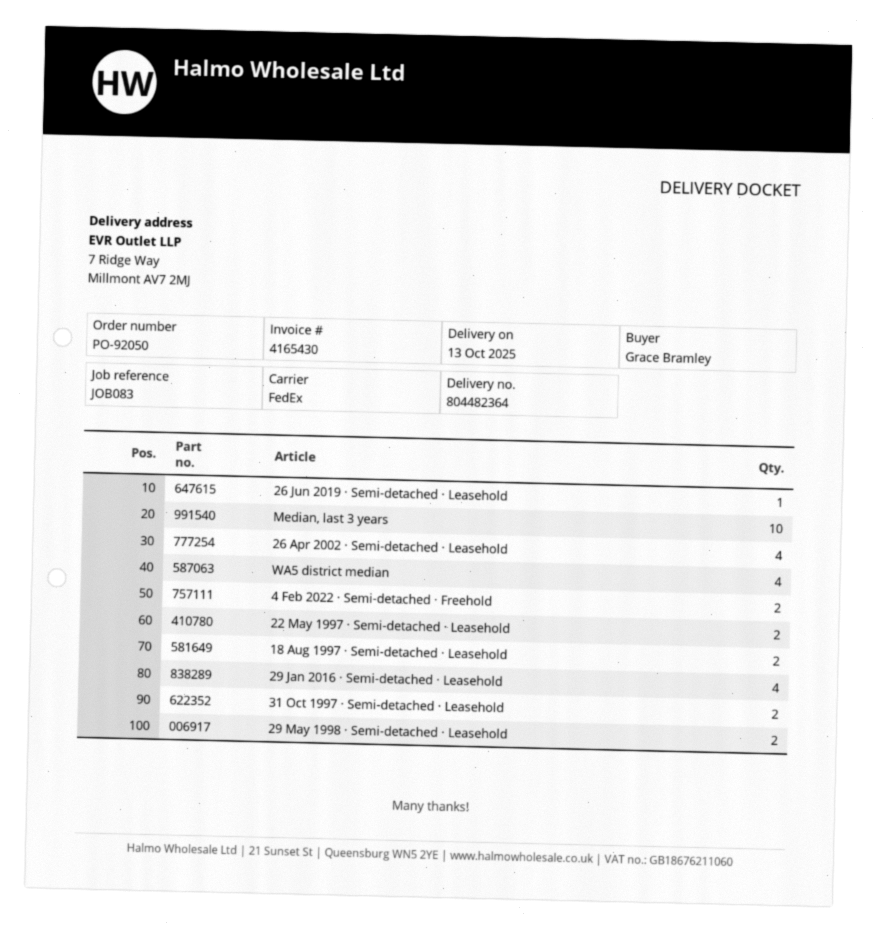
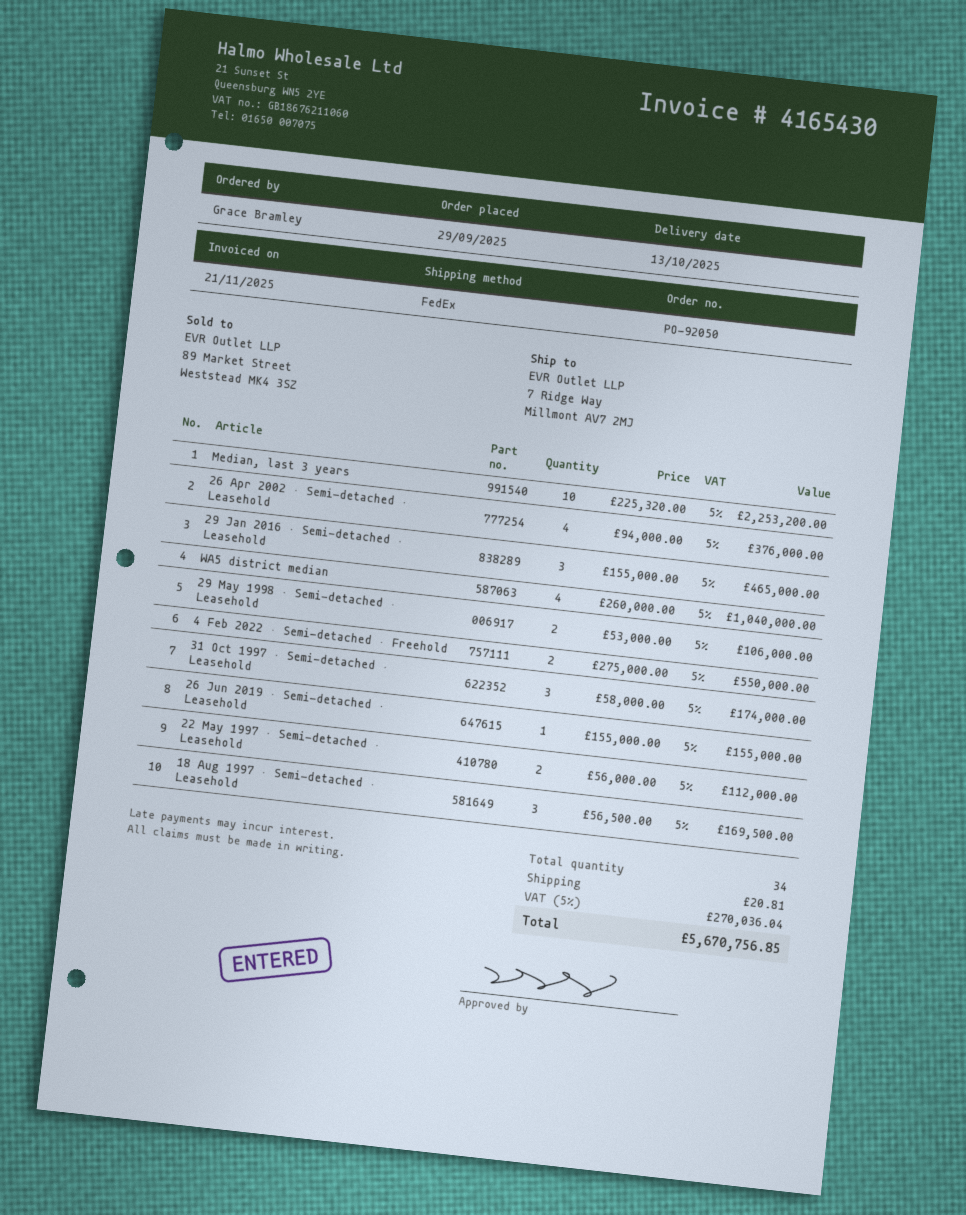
18 Aug 1997 · Semi-detached · Leasehold: 2 -> 3
29 Jan 2016 · Semi-detached · Leasehold: 4 -> 3
31 Oct 1997 · Semi-detached · Leasehold: 2 -> 3

